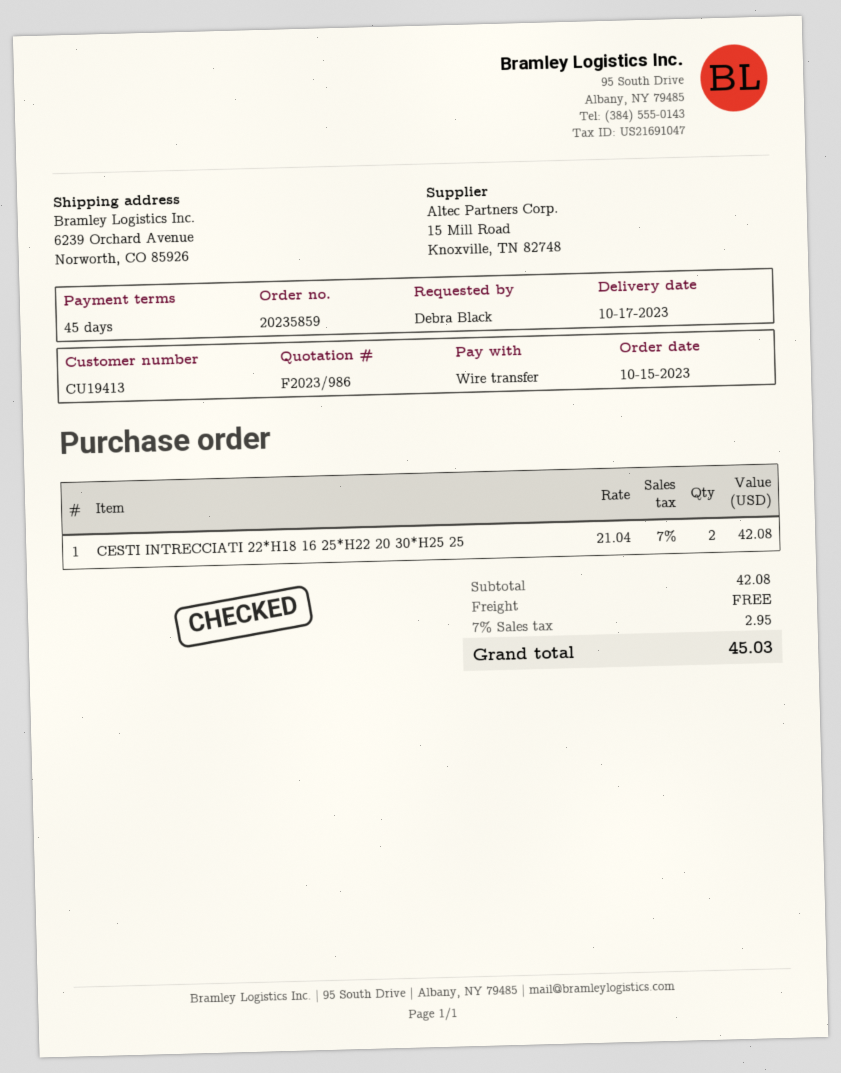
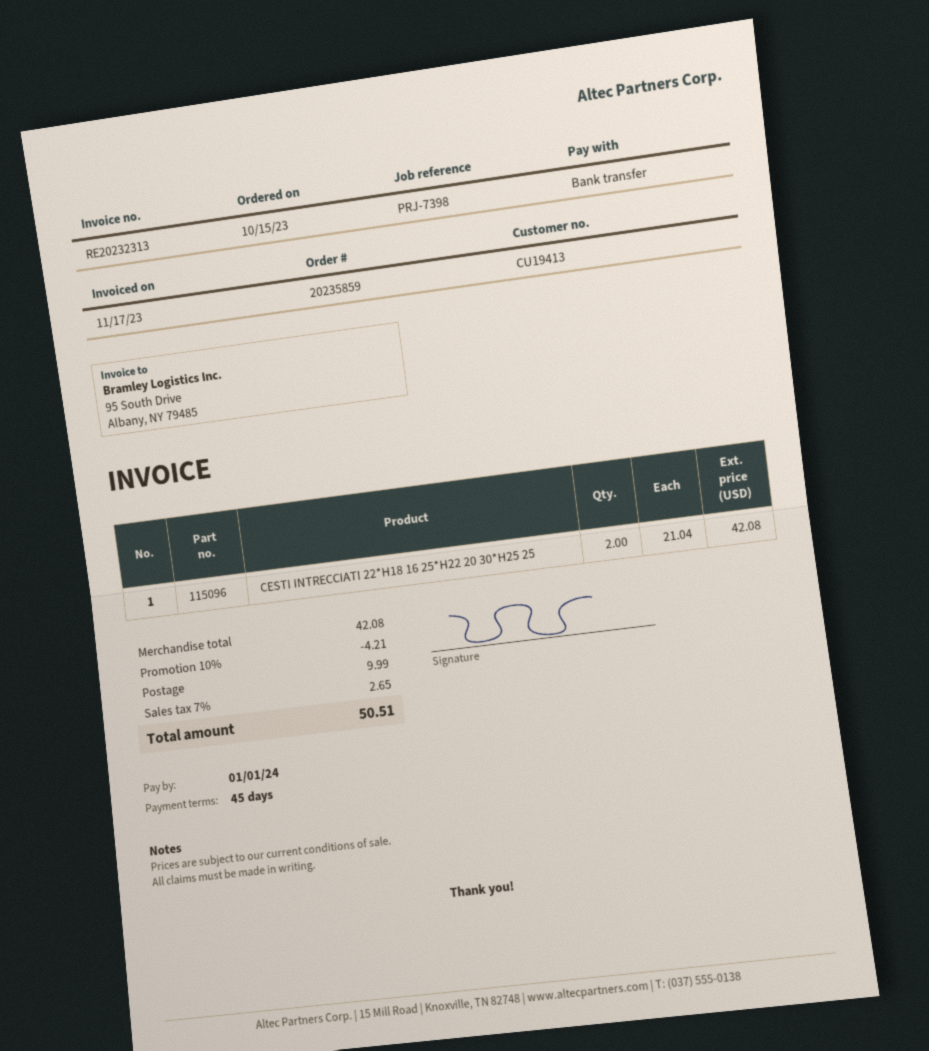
discount: none -> 10% = 4.21
shipping: 0.00 -> 9.99
tax: 7% = 2.95 -> 7% = 2.65
total: 45.03 -> 50.51

